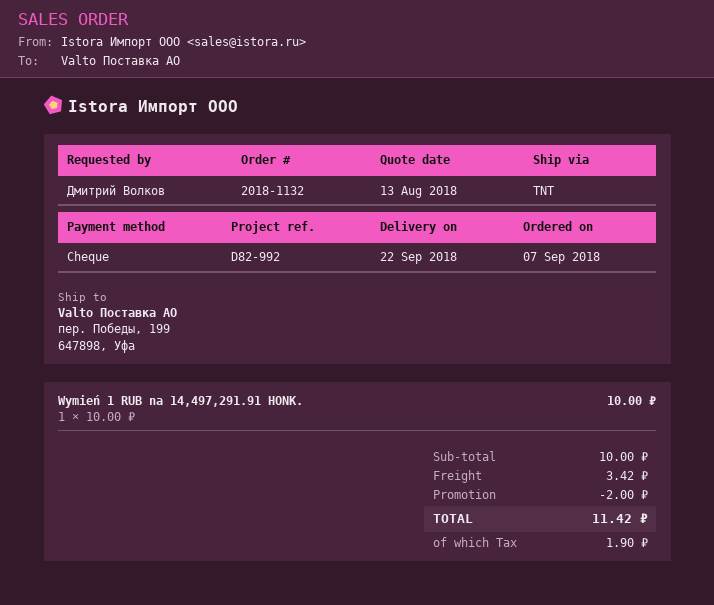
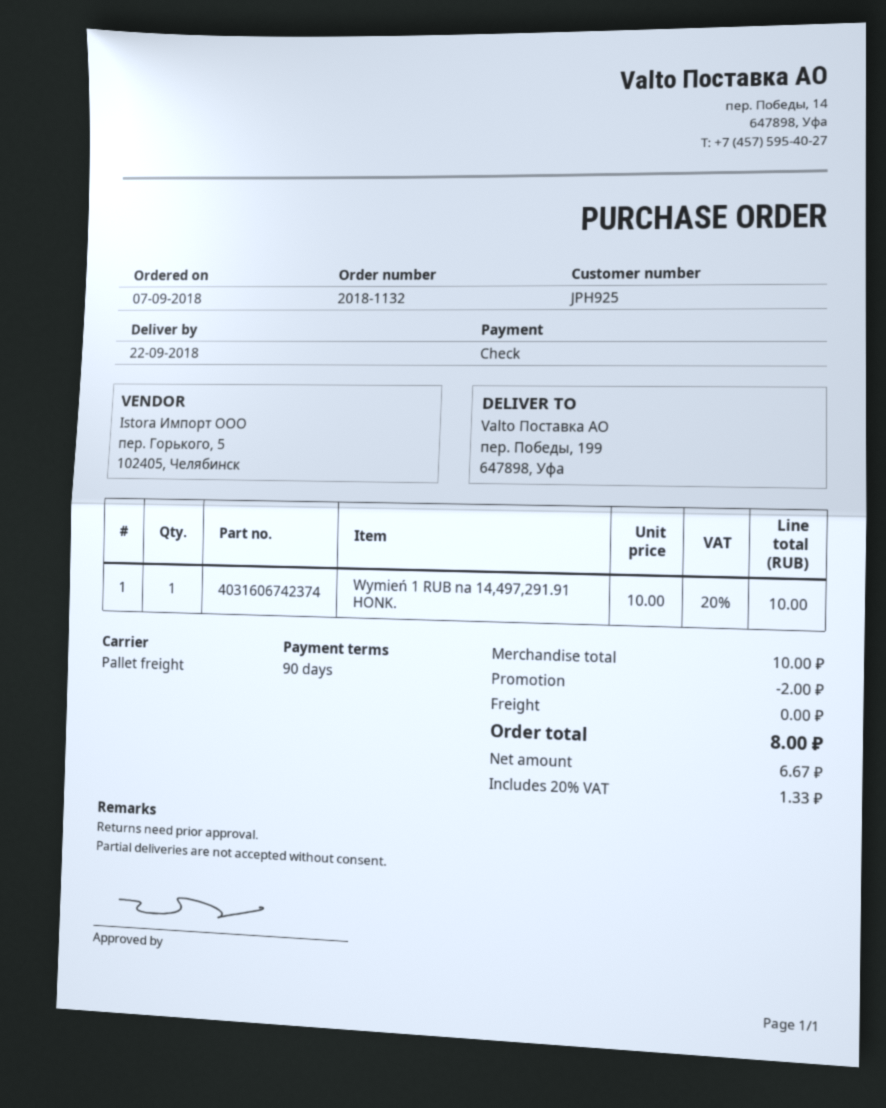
shipping method: TNT -> pallet freight
shipping: 3.42 -> 0.00
tax: 1.90 -> 1.33
total: 11.42 -> 8.00

